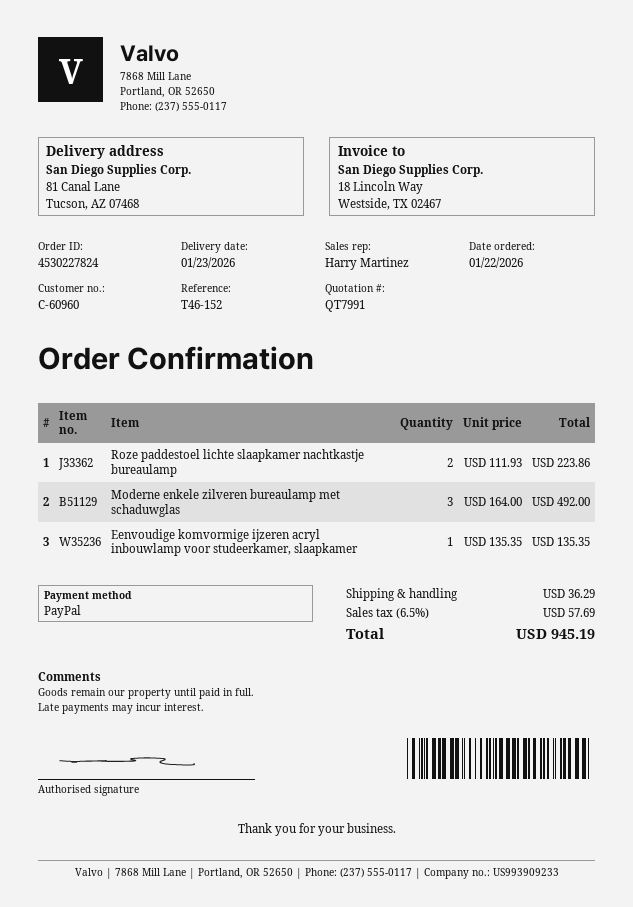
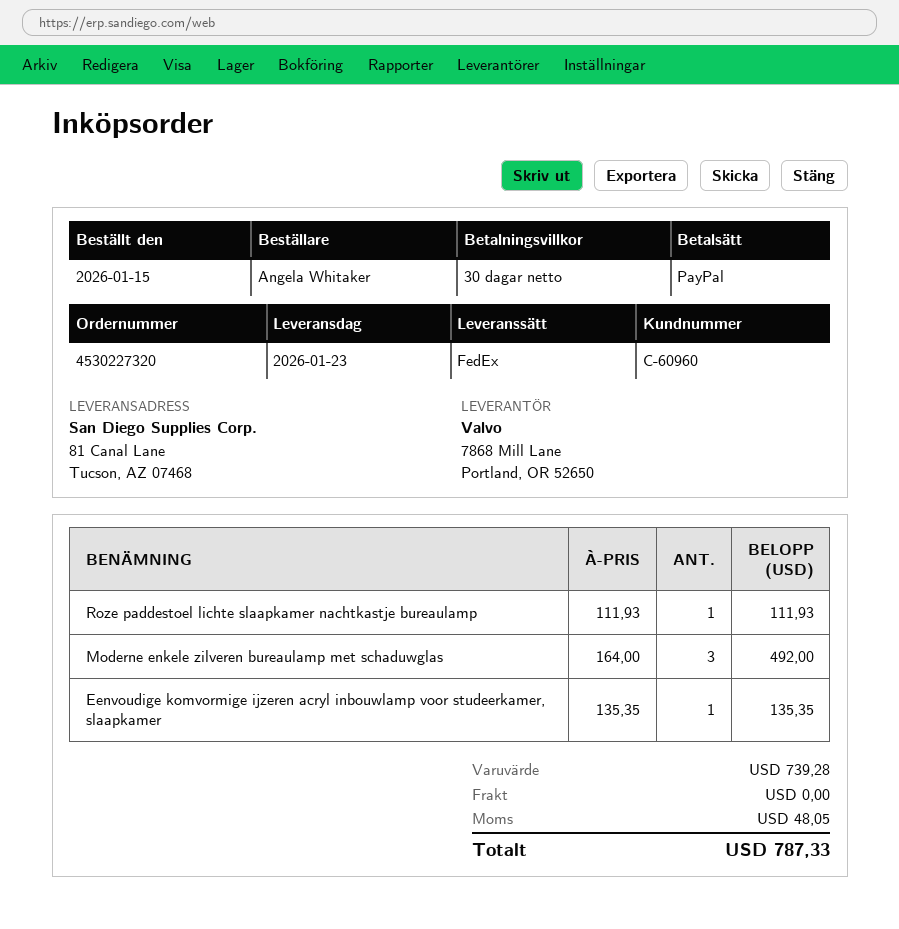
order number: 4530227824 -> 4530227320
order date: 2026-01-22 -> 2026-01-15
Roze paddestoel lichte slaapkamer nachtkastje bureaulamp: 2 x 111.93 = 223.86 -> 1 x 111.93 = 111.93
shipping: 36.29 -> 0.00
tax: 57.69 -> 48.05
total: 945.19 -> 787.33

